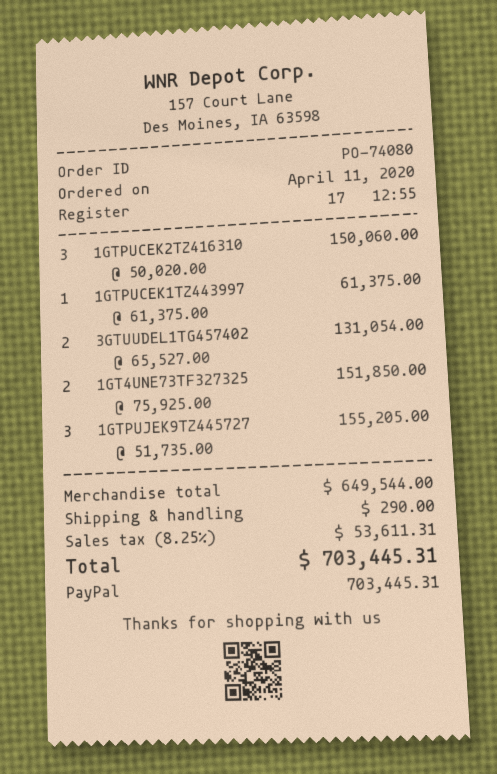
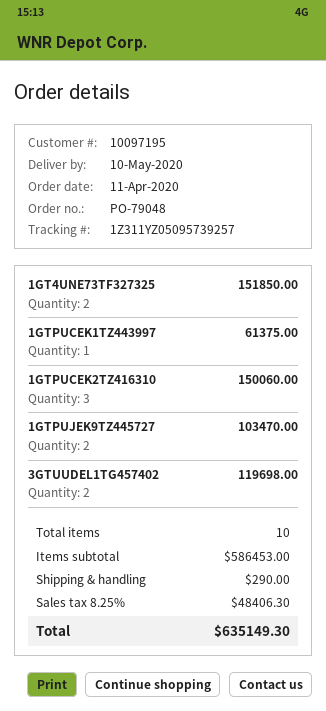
order number: PO-74080 -> PO-79048
3GTUUDEL1TG457402: 2 for 131054.00 -> 2 for 119698.00
1GTPUJEK9TZ445727: 3 for 155205.00 -> 2 for 103470.00
subtotal: 649544.00 -> 586453.00
tax: 8.25% = 53611.31 -> 8.25% = 48406.30
total: 703445.31 -> 635149.30

